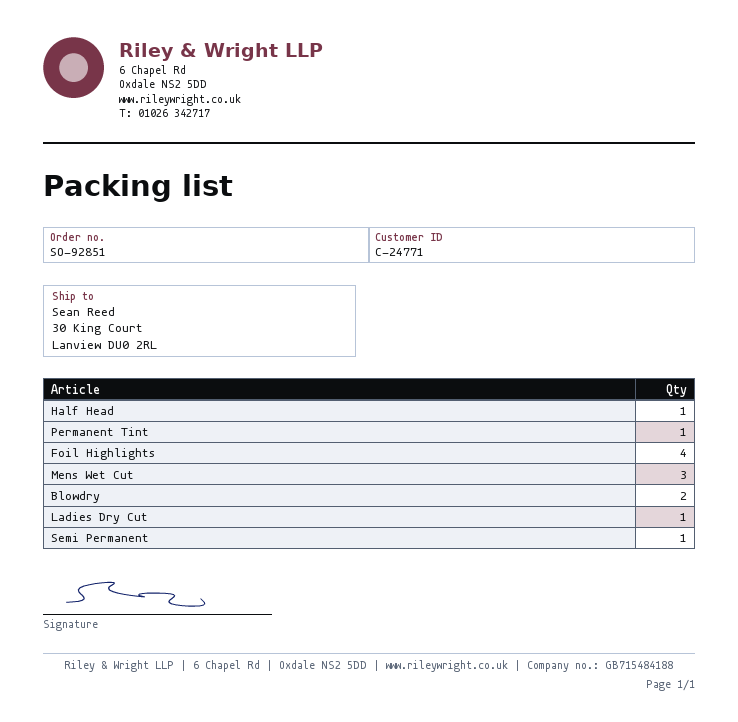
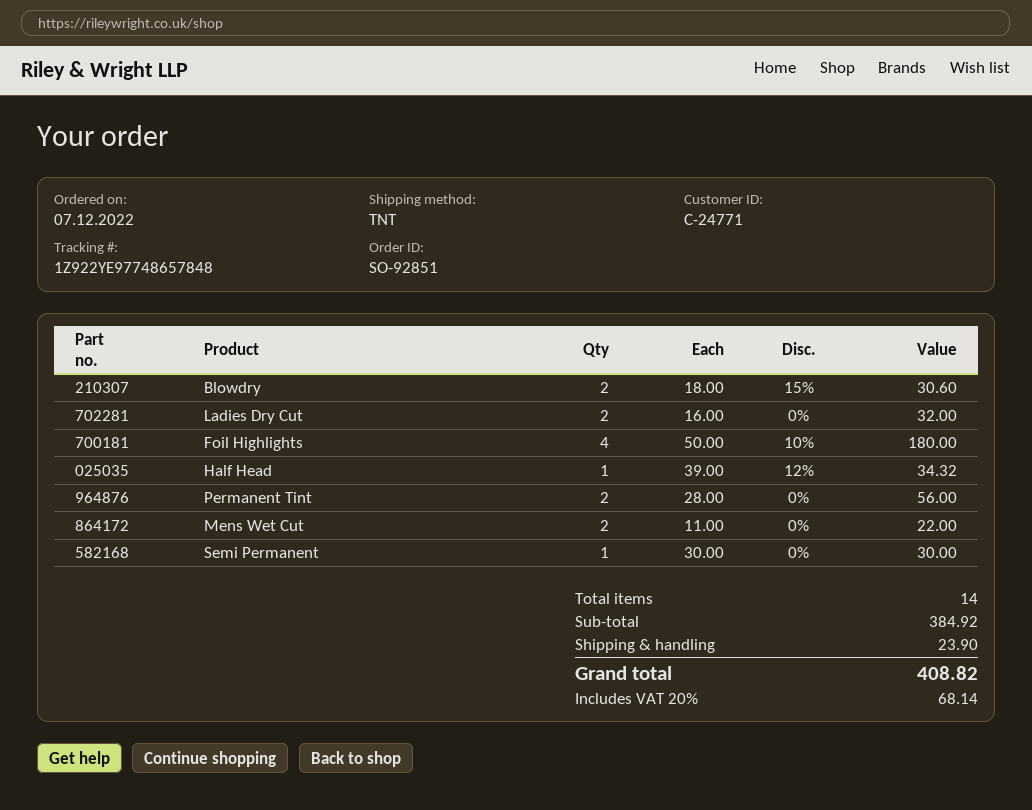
Permanent Tint: 1 -> 2
Mens Wet Cut: 3 -> 2
Ladies Dry Cut: 1 -> 2

